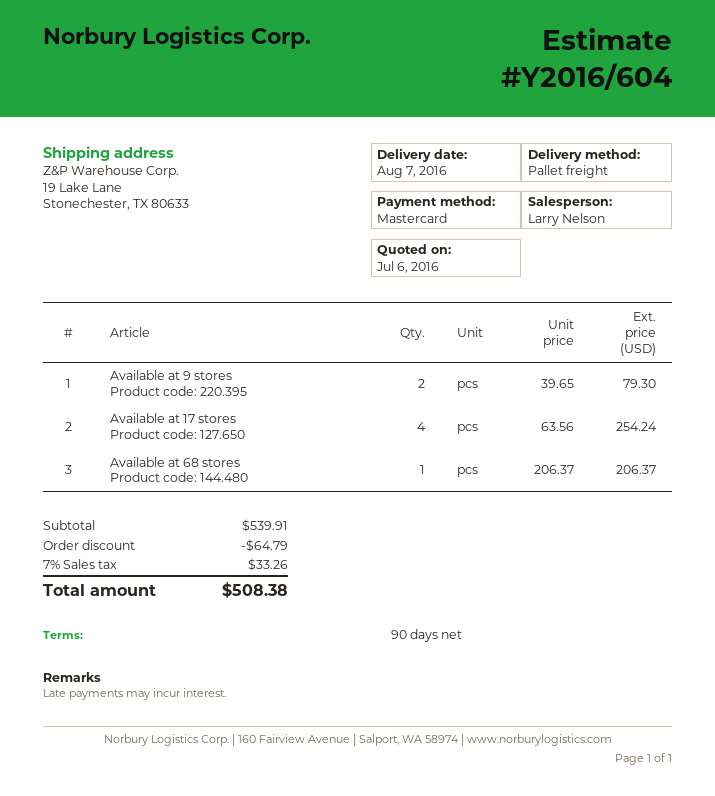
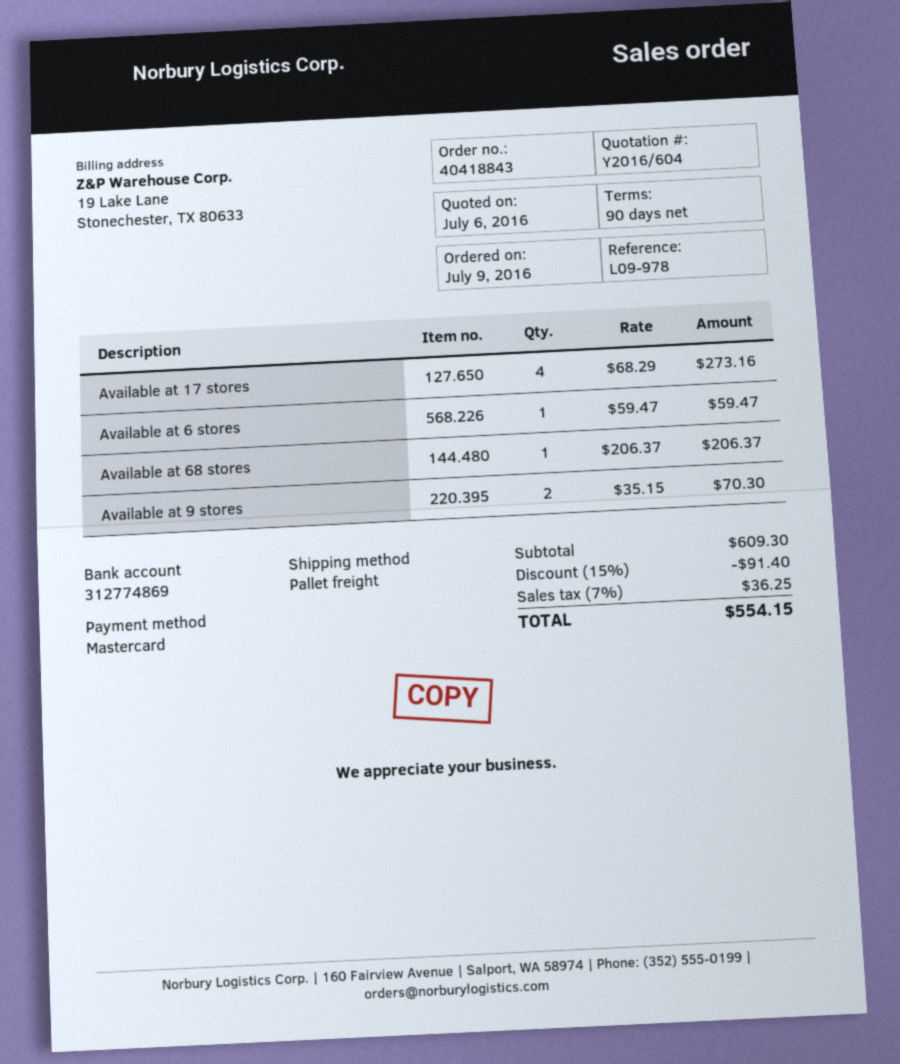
Available at 9 stores: 2 x 39.65 = 79.30 -> 2 x 35.15 = 70.30
Available at 17 stores: 4 x 63.56 = 254.24 -> 4 x 68.29 = 273.16
Available at 6 stores: none -> 1 x 59.47 = 59.47
subtotal: 539.91 -> 609.30
discount: 64.79 -> 91.40
tax: 7% = 33.26 -> 7% = 36.25
total: 508.38 -> 554.15

